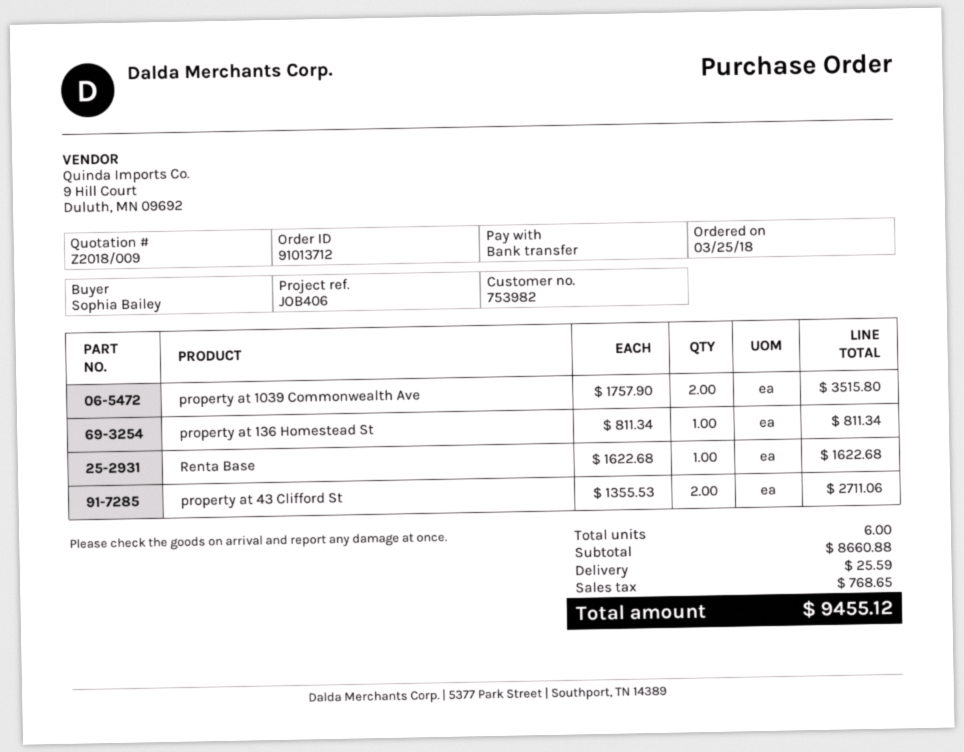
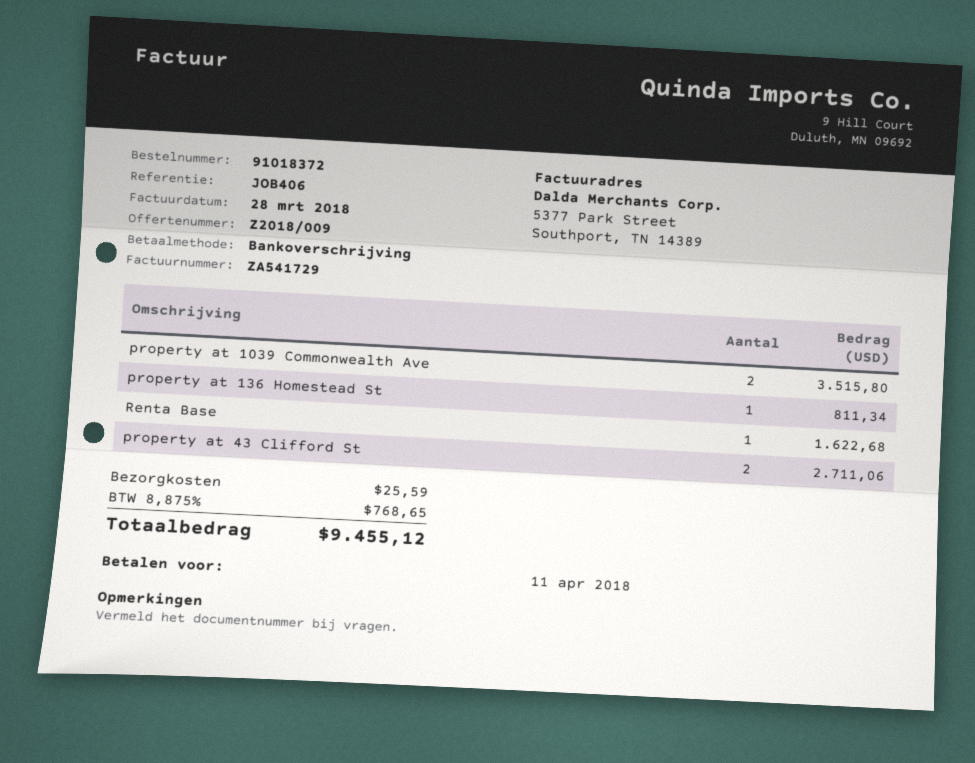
order number: 91013712 -> 91018372

